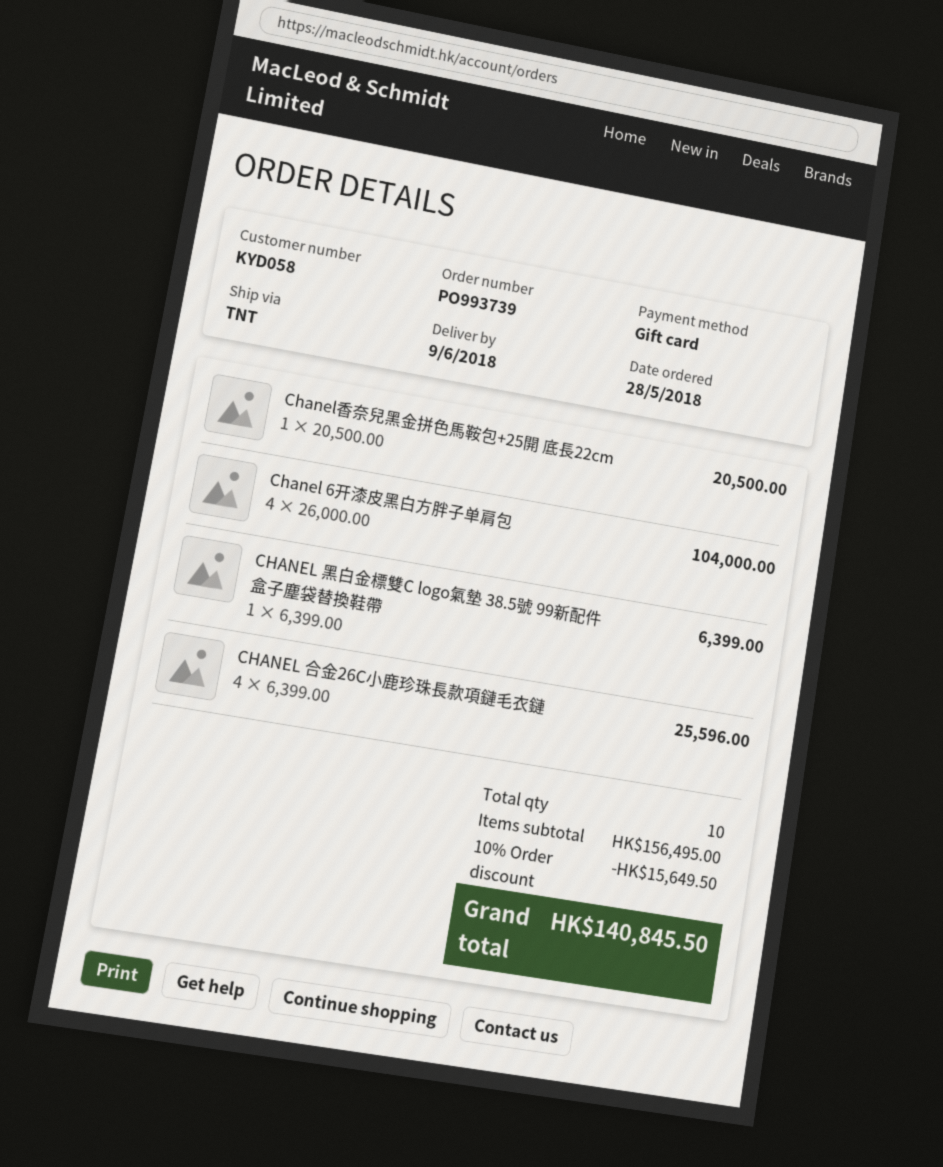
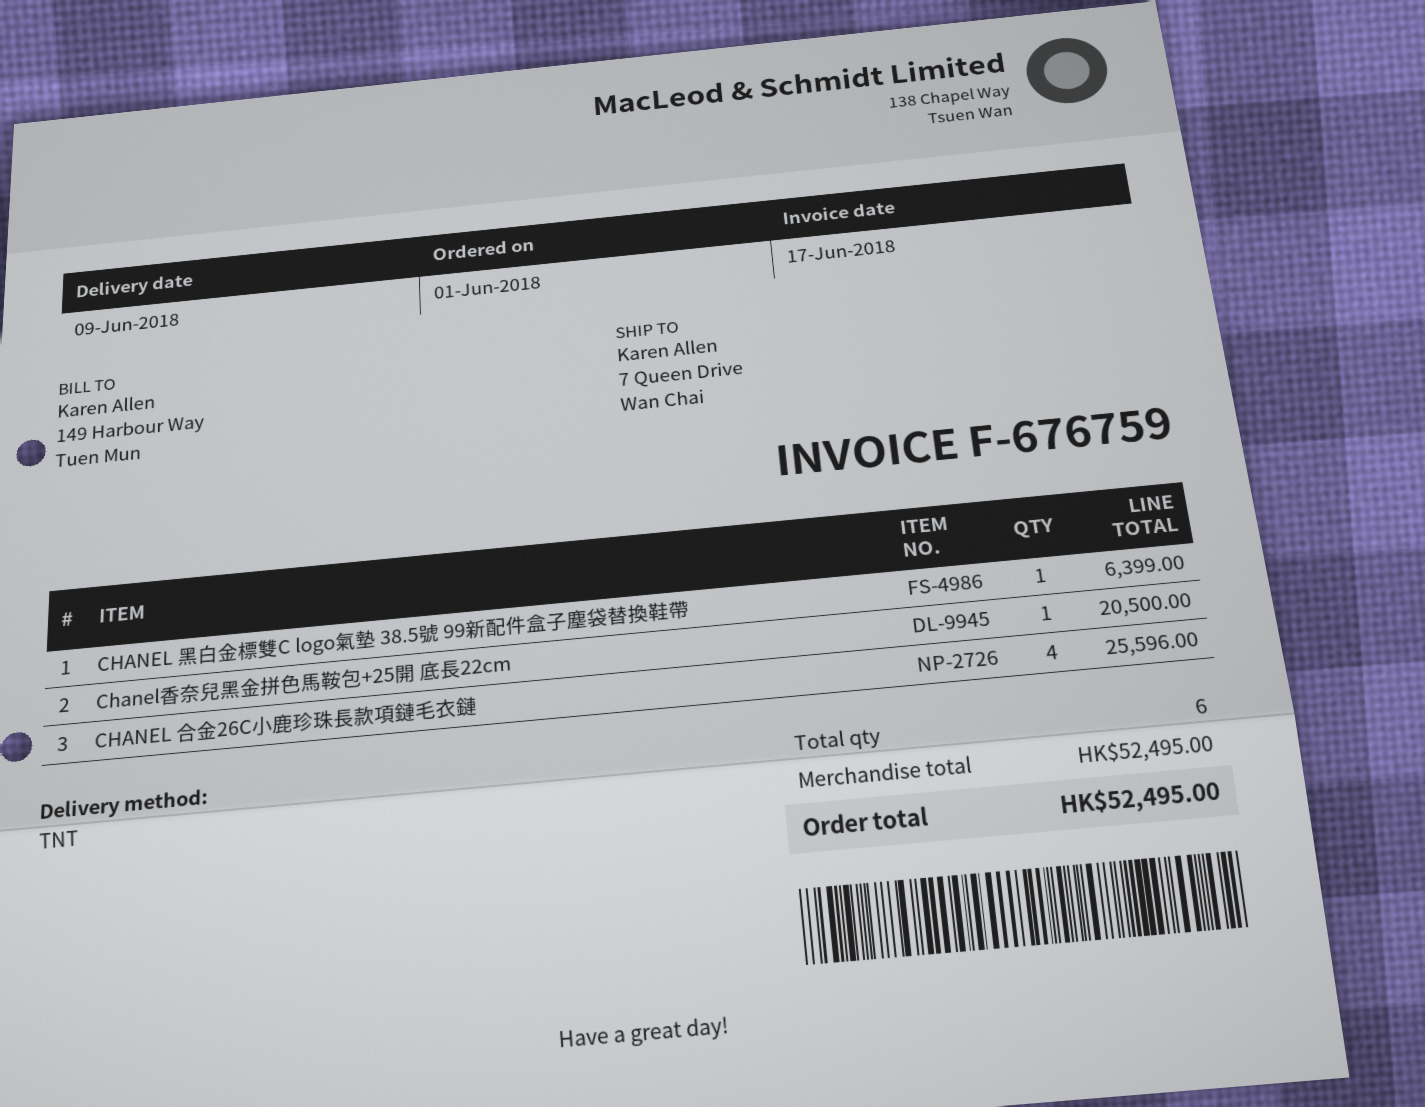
order date: 2018-05-28 -> 2018-06-01
Chanel 6开漆皮黑白方胖子单肩包: 4 for 104000.00 -> none
total quantity: 10 -> 6
subtotal: 156495.00 -> 52495.00
discount: 10% = 15649.50 -> none
total: 140845.50 -> 52495.00

